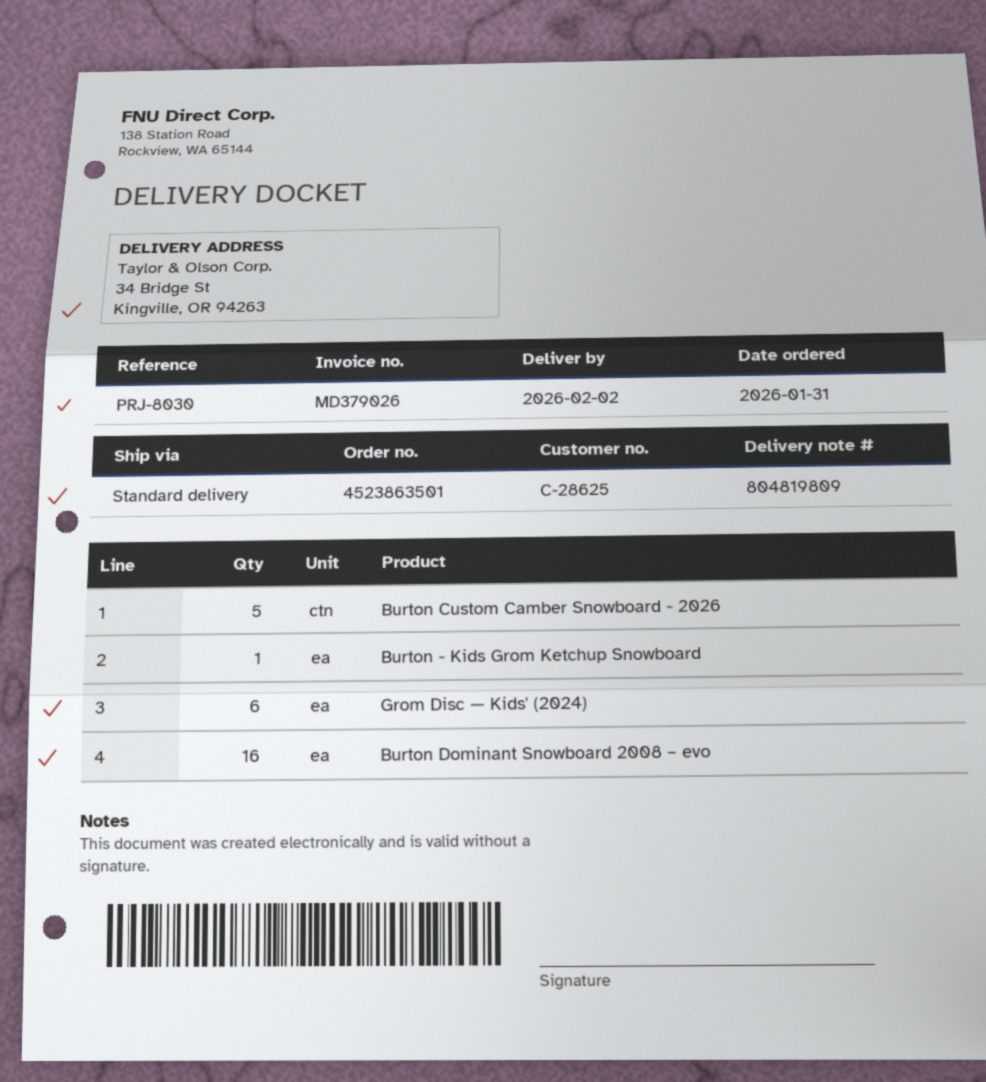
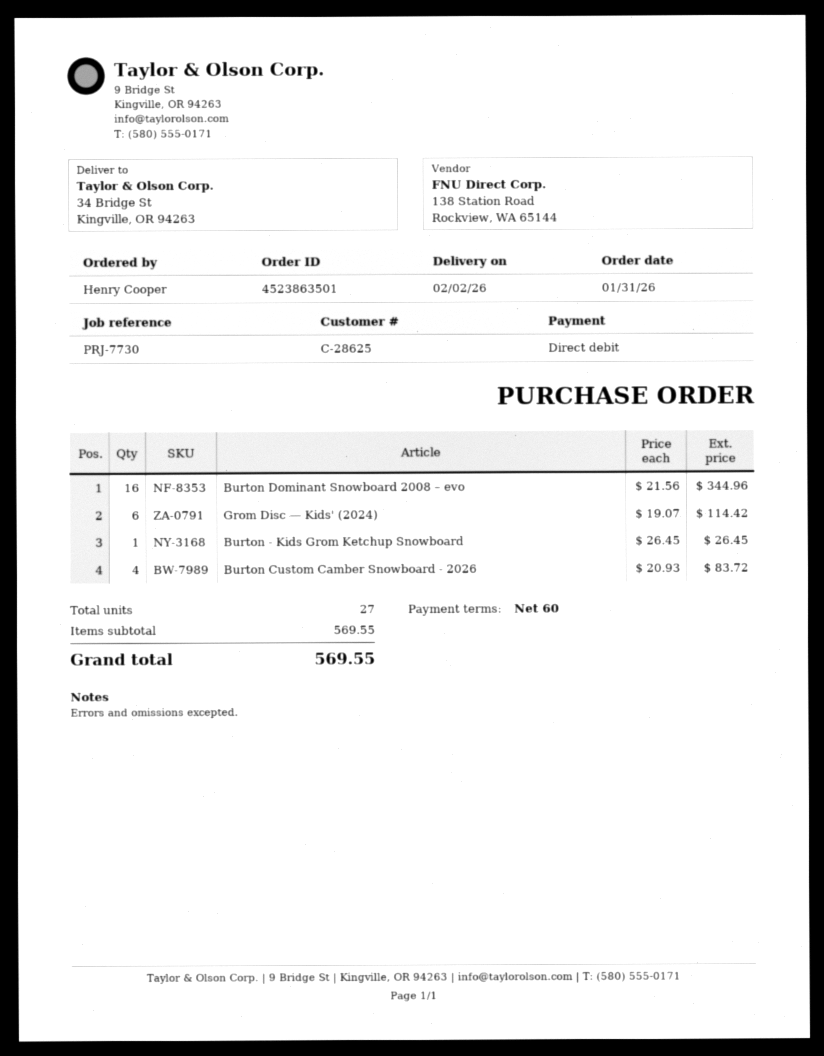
reference: PRJ-8030 -> PRJ-7730
Burton Custom Camber Snowboard - 2026: 5 -> 4

